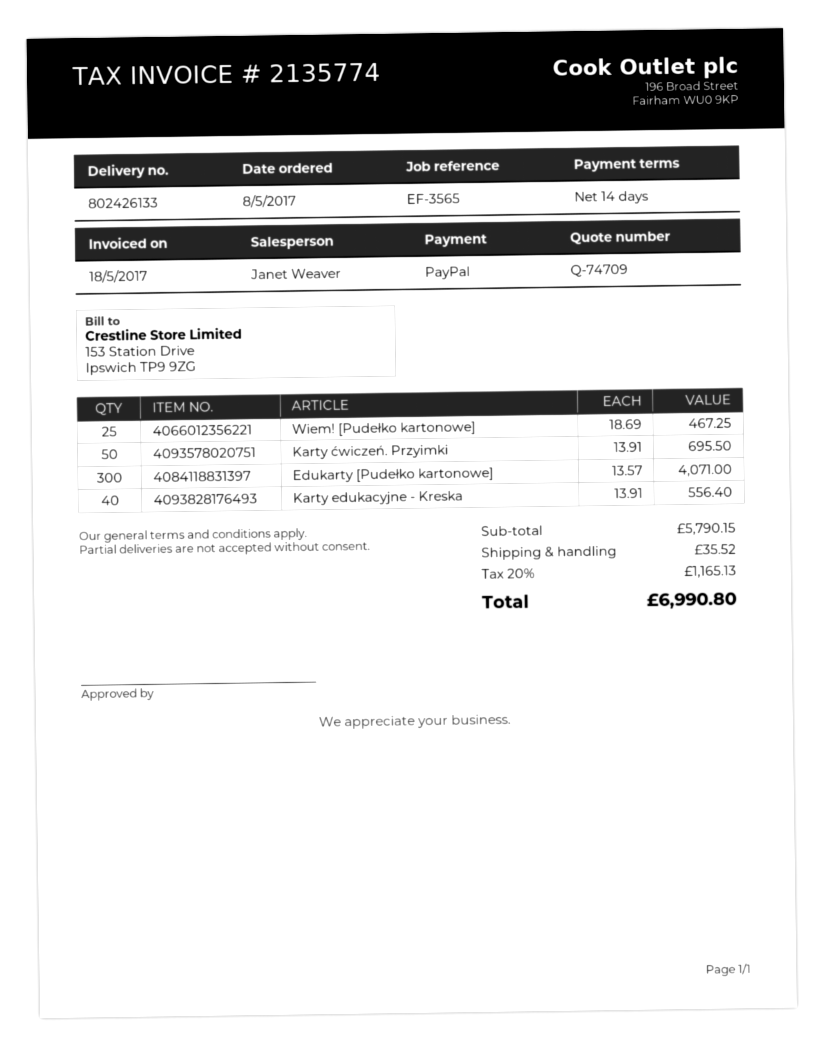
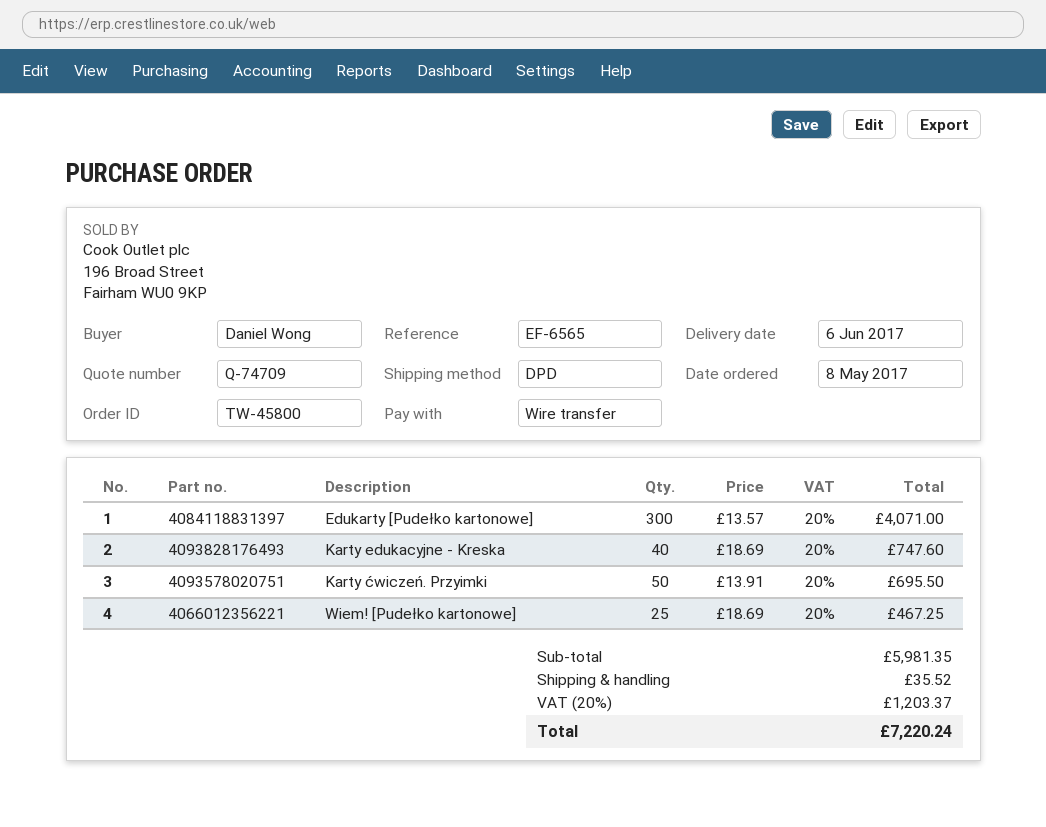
reference: EF-3565 -> EF-6565
payment method: PayPal -> bank transfer
Karty edukacyjne - Kreska: 40 x 13.91 = 556.40 -> 40 x 18.69 = 747.60
subtotal: 5790.15 -> 5981.35
tax: 20% = 1165.13 -> 20% = 1203.37
total: 6990.80 -> 7220.24

